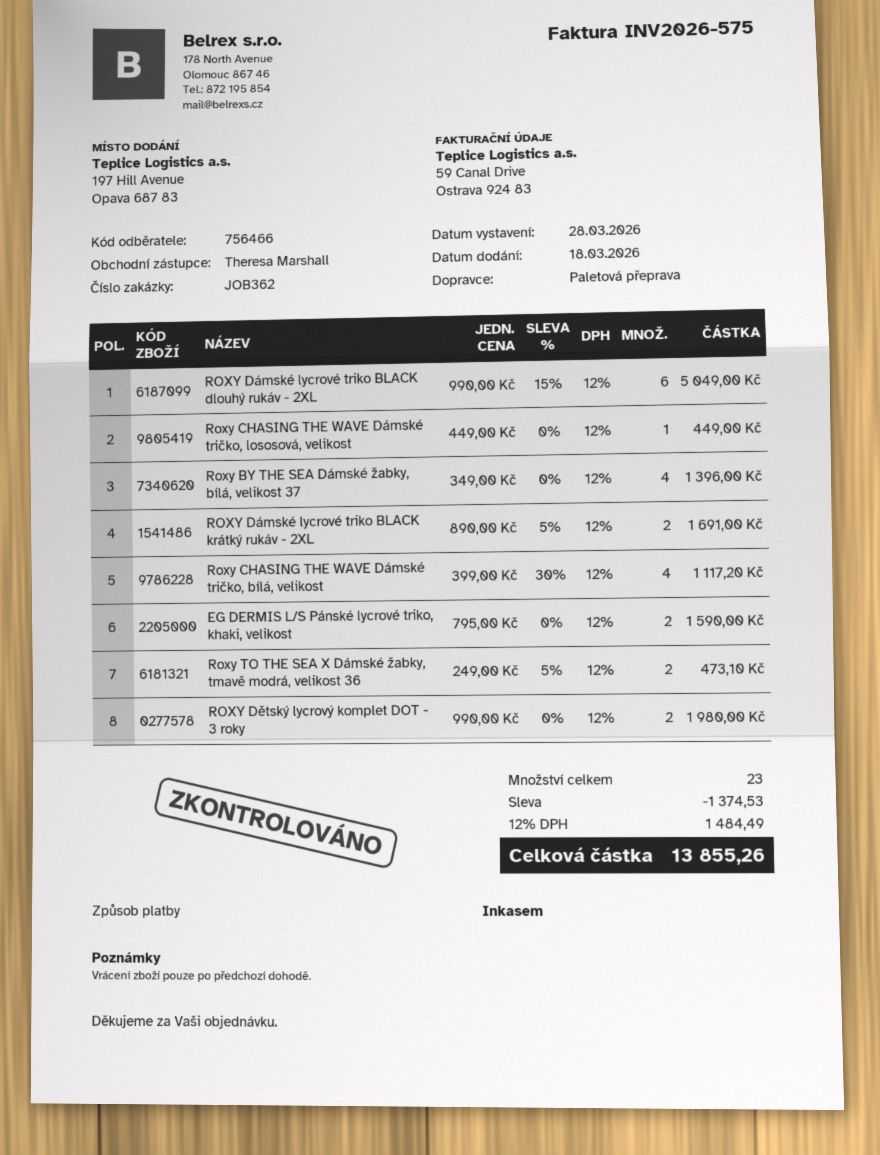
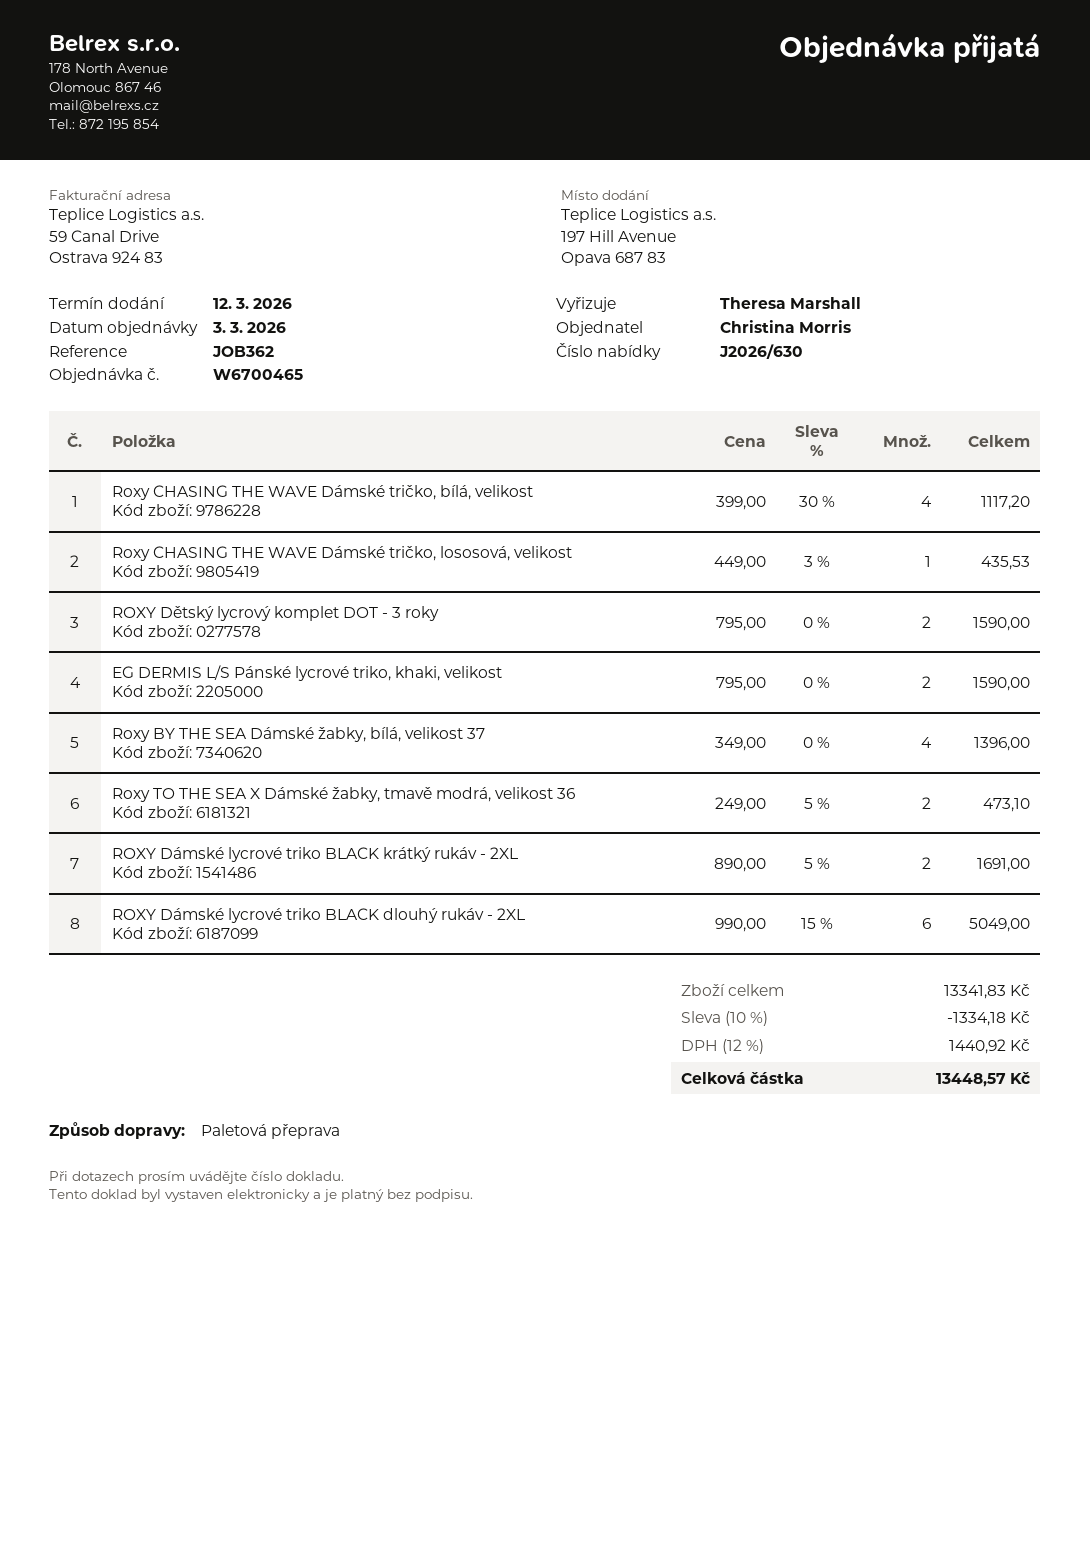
delivery date: 2026-03-18 -> 2026-03-12
Roxy CHASING THE WAVE Dámské tričko, lososová, velikost: 1 x 449.00 = 449.00 -> 1 x 449.00 - 3% = 435.53
ROXY Dětský lycrový komplet DOT - 3 roky: 2 x 990.00 = 1980.00 -> 2 x 795.00 = 1590.00
discount: 1374.53 -> 1334.18
tax: 12% = 1484.49 -> 12% = 1440.92
total: 13855.26 -> 13448.57

